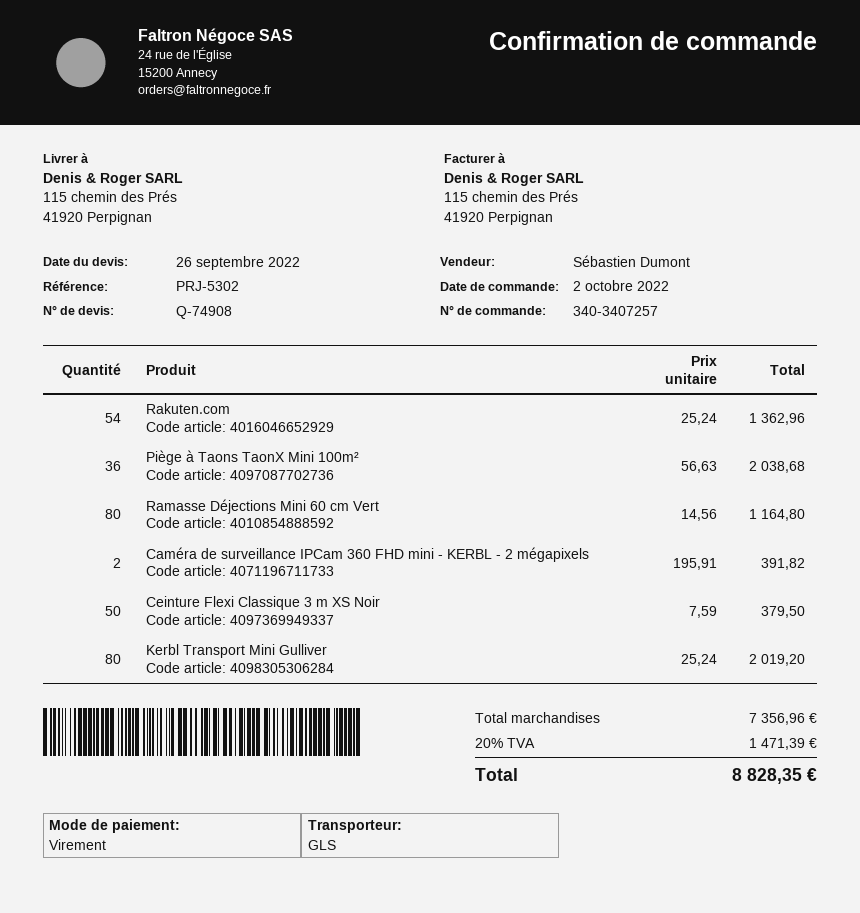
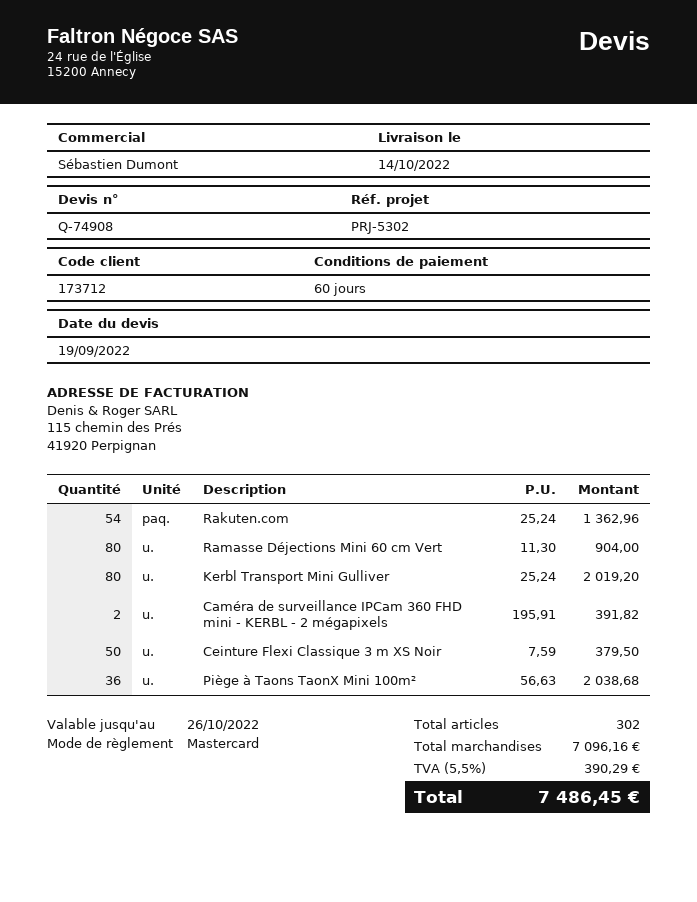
quote date: 2022-09-26 -> 2022-09-19
payment method: bank transfer -> Mastercard
Ramasse Déjections Mini 60 cm Vert: 80 x 14.56 = 1164.80 -> 80 x 11.30 = 904.00
subtotal: 7356.96 -> 7096.16
tax: 20% = 1471.39 -> 5.5% = 390.29
total: 8828.35 -> 7486.45

